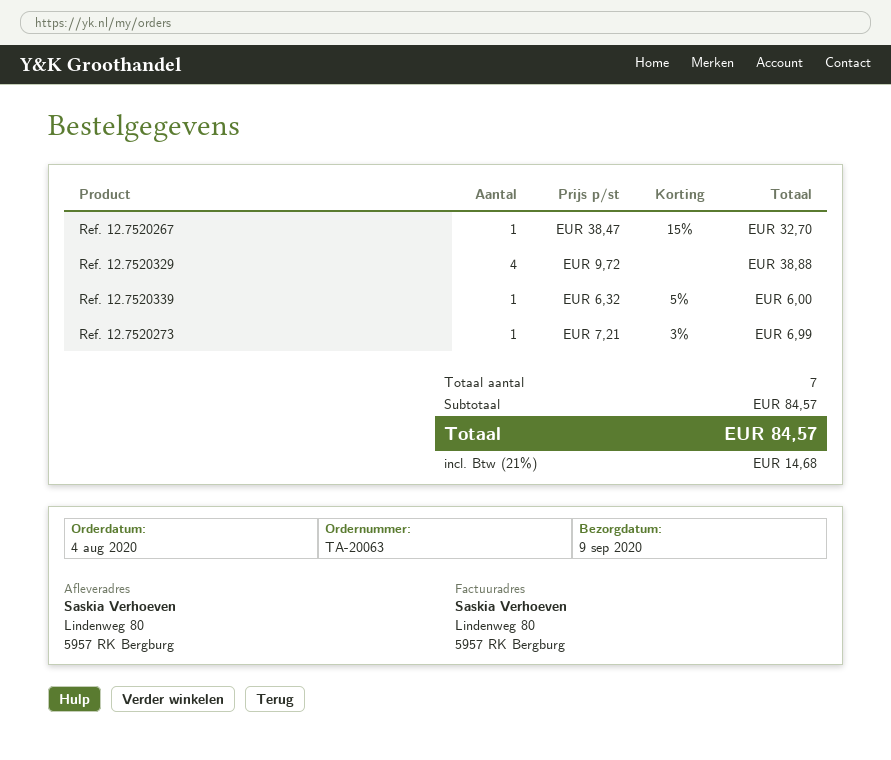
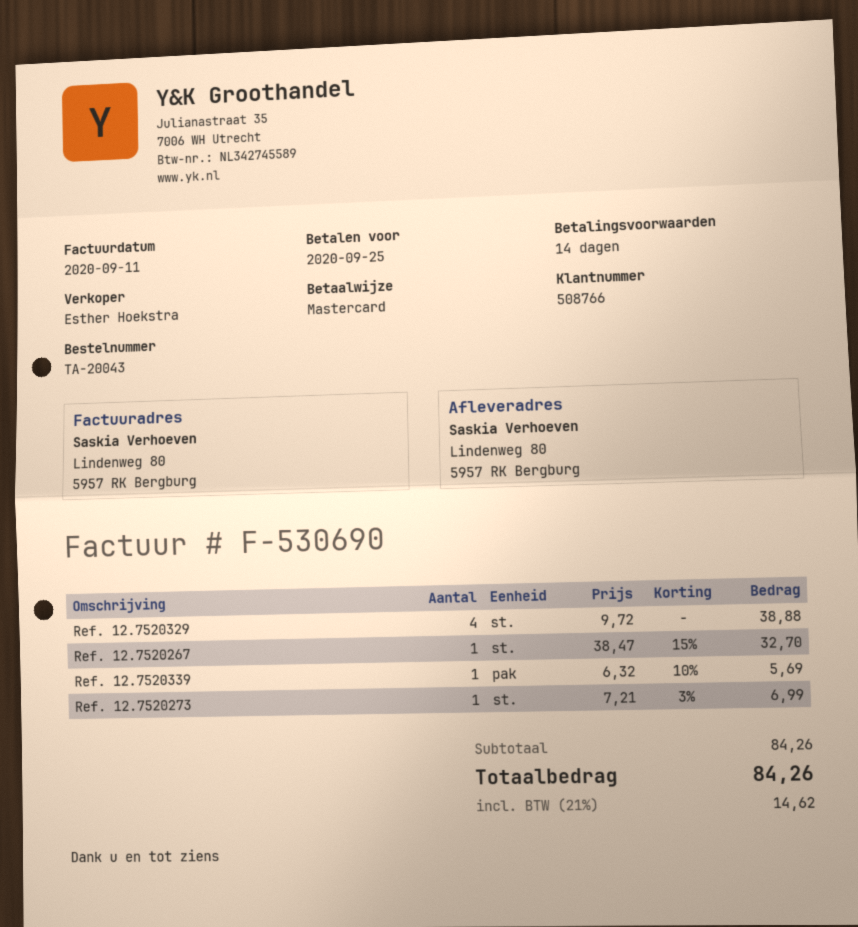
order number: TA-20063 -> TA-20043
Ref. 12.7520339: 1 x 6.32 - 5% = 6.00 -> 1 x 6.32 - 10% = 5.69
subtotal: 84.57 -> 84.26
tax: 21% = 14.68 -> 21% = 14.62
total: 84.57 -> 84.26

